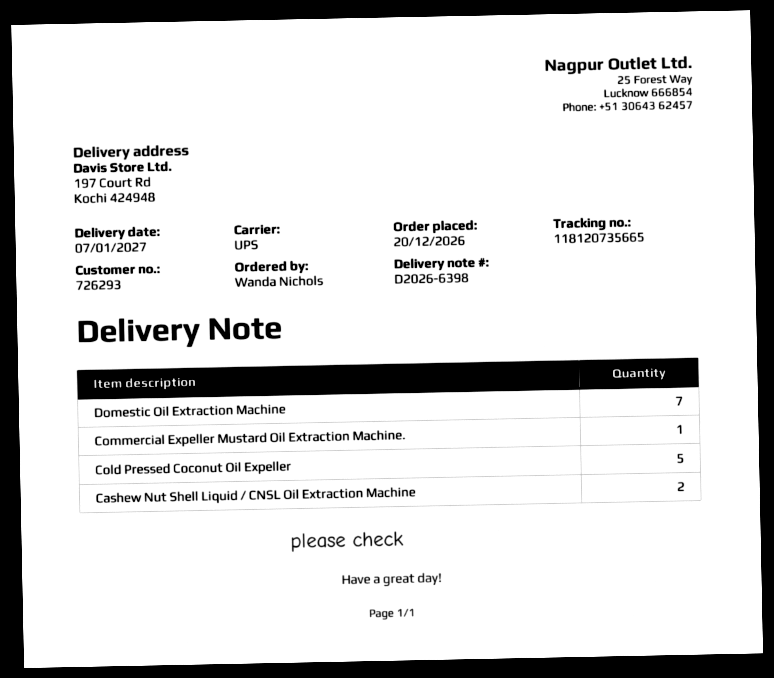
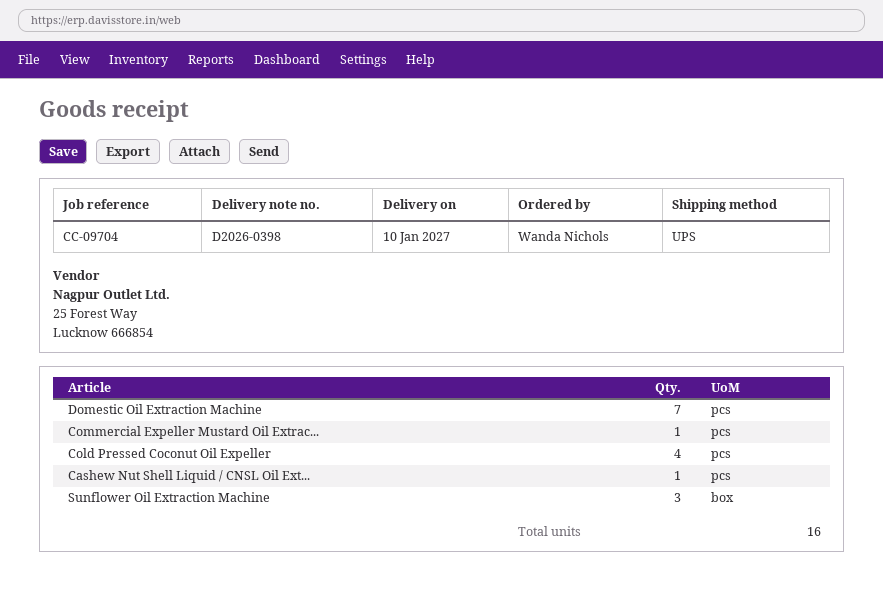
delivery note number: D2026-6398 -> D2026-0398
delivery date: 2027-01-07 -> 2027-01-10
Cold Pressed Coconut Oil Expeller: 5 -> 4
Cashew Nut Shell Liquid / CNSL Oil Extraction Machine: 2 -> 1
Sunflower Oil Extraction Machine: none -> 3

